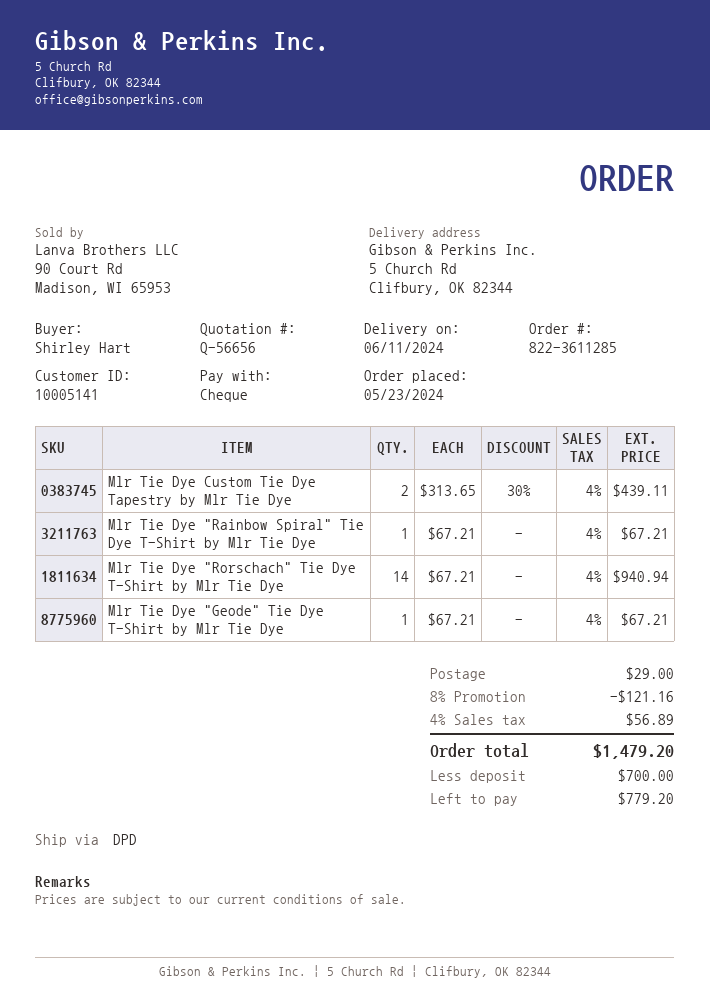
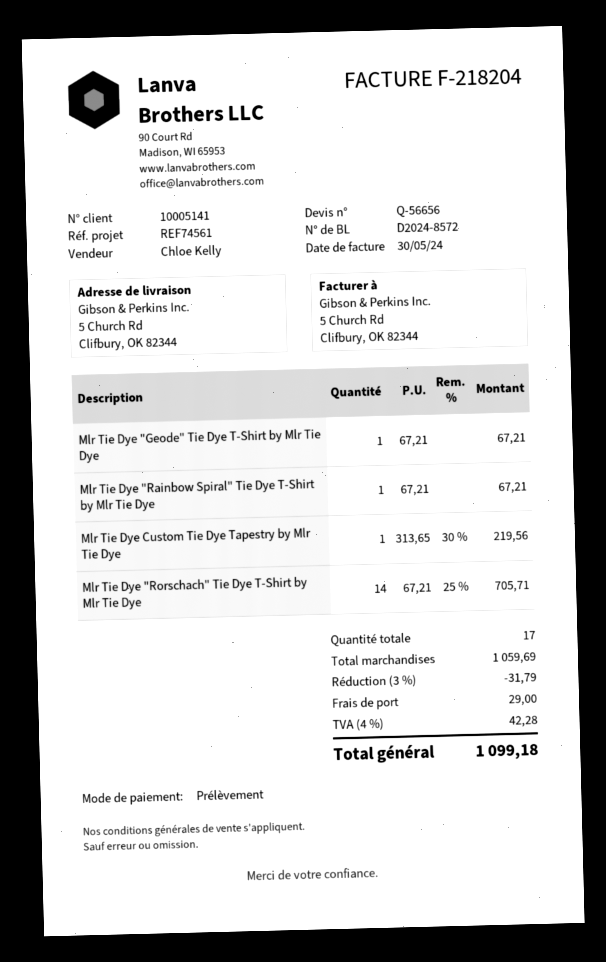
payment method: cheque -> direct debit
Mlr Tie Dye Custom Tie Dye Tapestry by Mlr Tie Dye: 2 x 313.65 - 30% = 439.11 -> 1 x 313.65 - 30% = 219.56
Mlr Tie Dye "Rorschach" Tie Dye T-Shirt by Mlr Tie Dye: 14 x 67.21 = 940.94 -> 14 x 67.21 - 25% = 705.71
discount: 8% = 121.16 -> 3% = 31.79
tax: 4% = 56.89 -> 4% = 42.28
total: 1479.20 -> 1099.18

